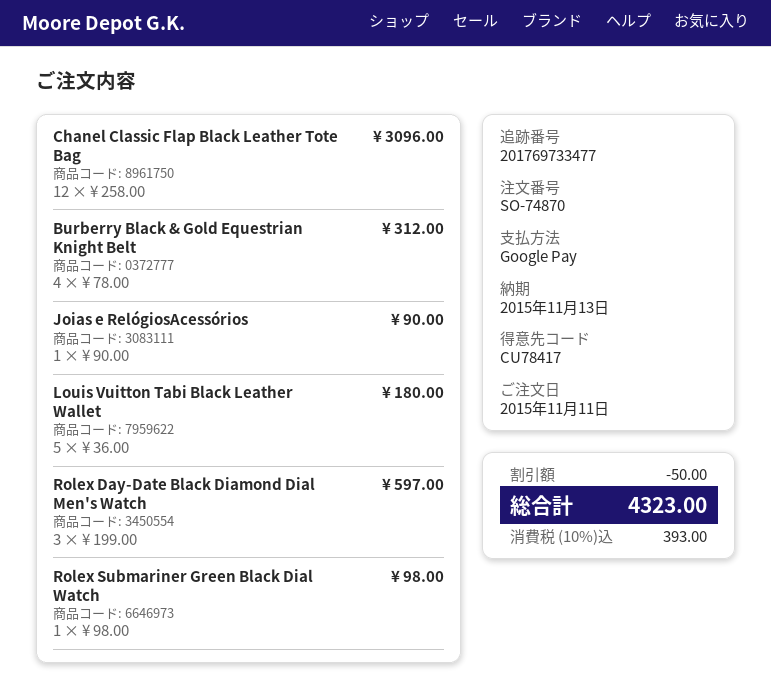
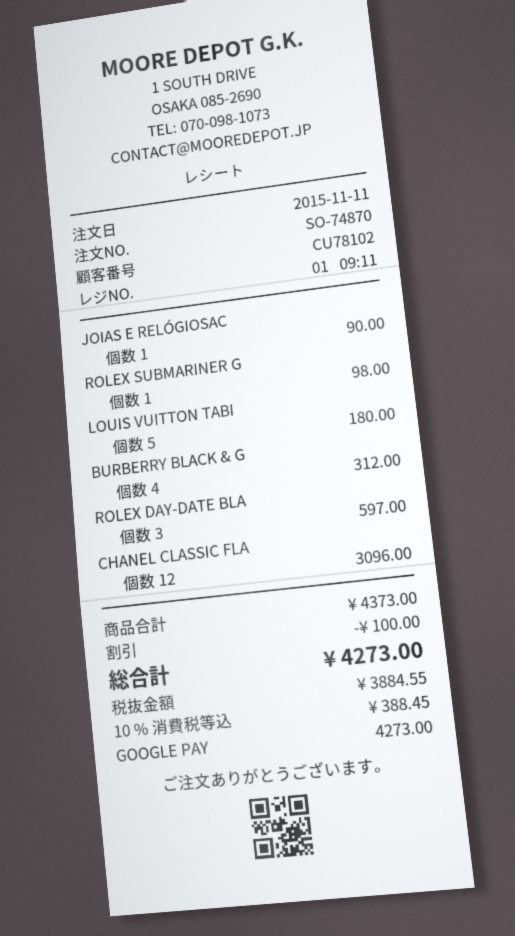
customer number: CU78417 -> CU78102
discount: 50.00 -> 100.00
tax: 10% = 393.00 -> 10% = 388.45
total: 4323.00 -> 4273.00

